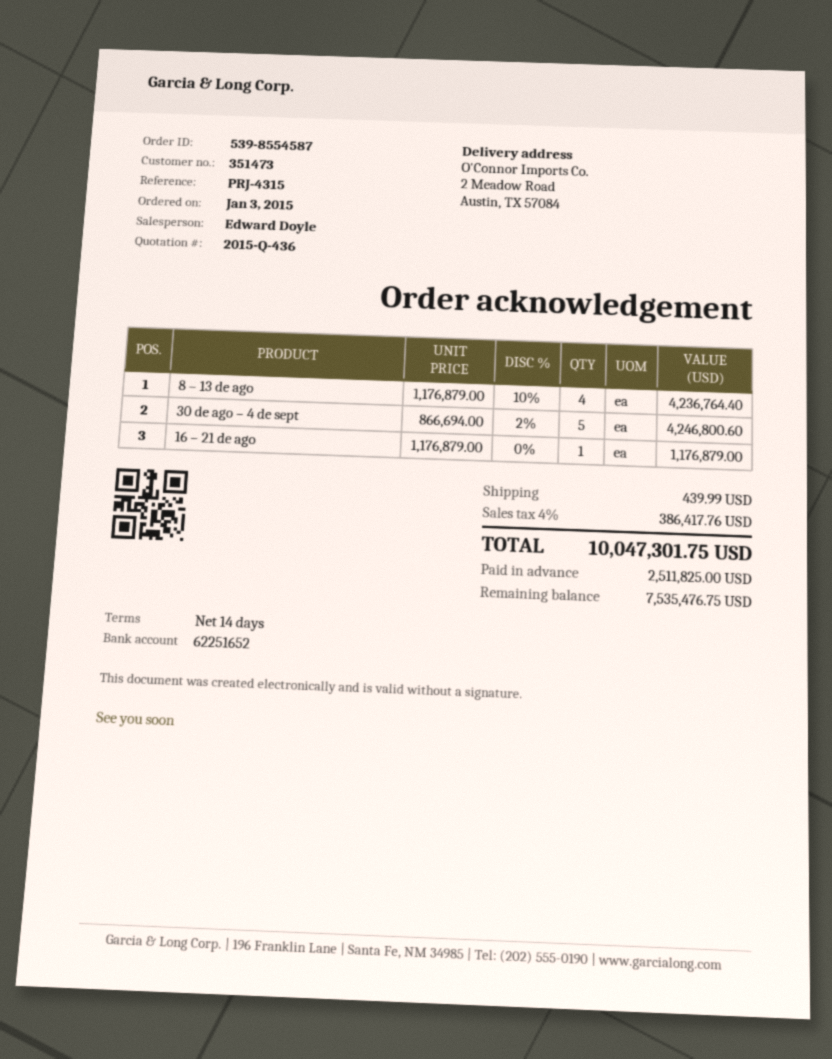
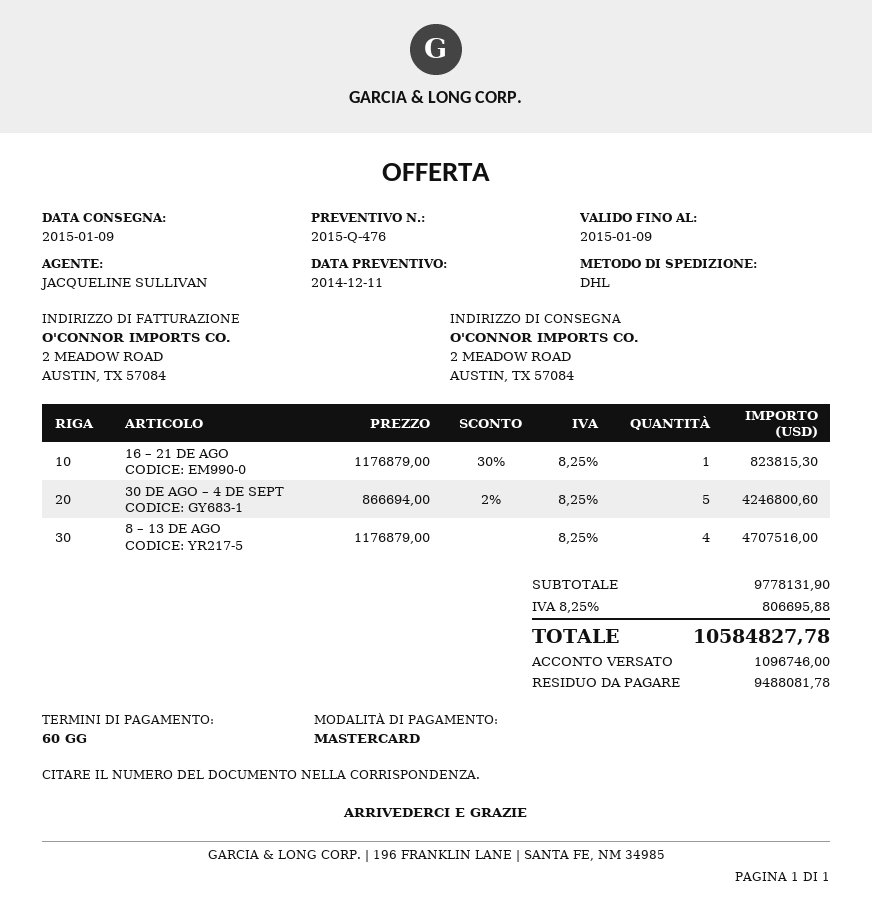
quote number: 2015-Q-436 -> 2015-Q-476
payment terms: 14 days -> 60 days
sales rep: Edward Doyle -> JACQUELINE SULLIVAN
8 – 13 de ago: 4 x 1176879.00 - 10% = 4236764.40 -> 4 x 1176879.00 = 4707516.00
16 – 21 de ago: 1 x 1176879.00 = 1176879.00 -> 1 x 1176879.00 - 30% = 823815.30
shipping: 439.99 -> none
tax: 4% = 386417.76 -> 8.25% = 806695.88
total: 10047301.75 -> 10584827.78
deposit: 2511825.00 -> 1096746.00
balance: 7535476.75 -> 9488081.78

